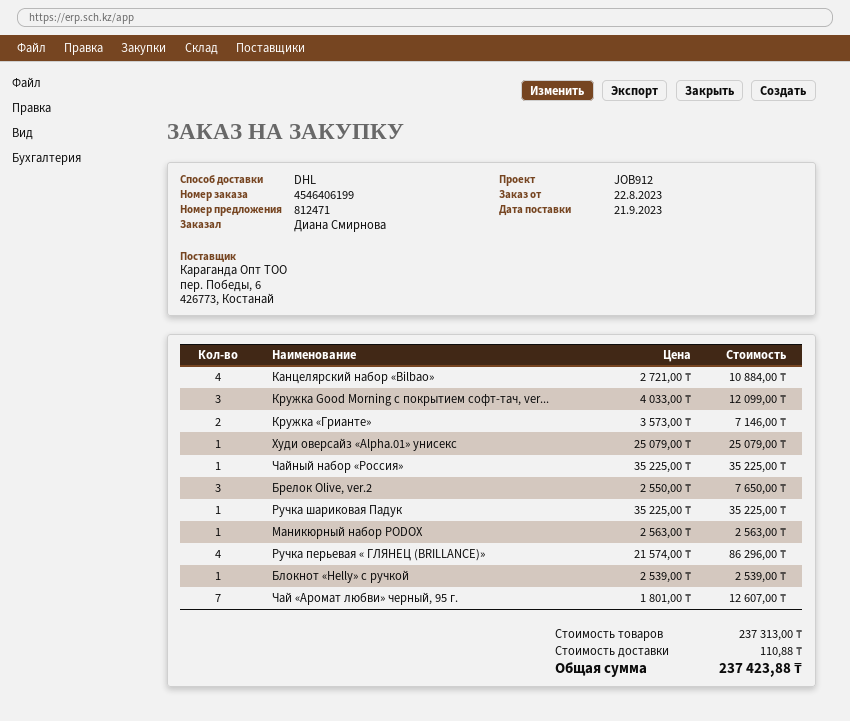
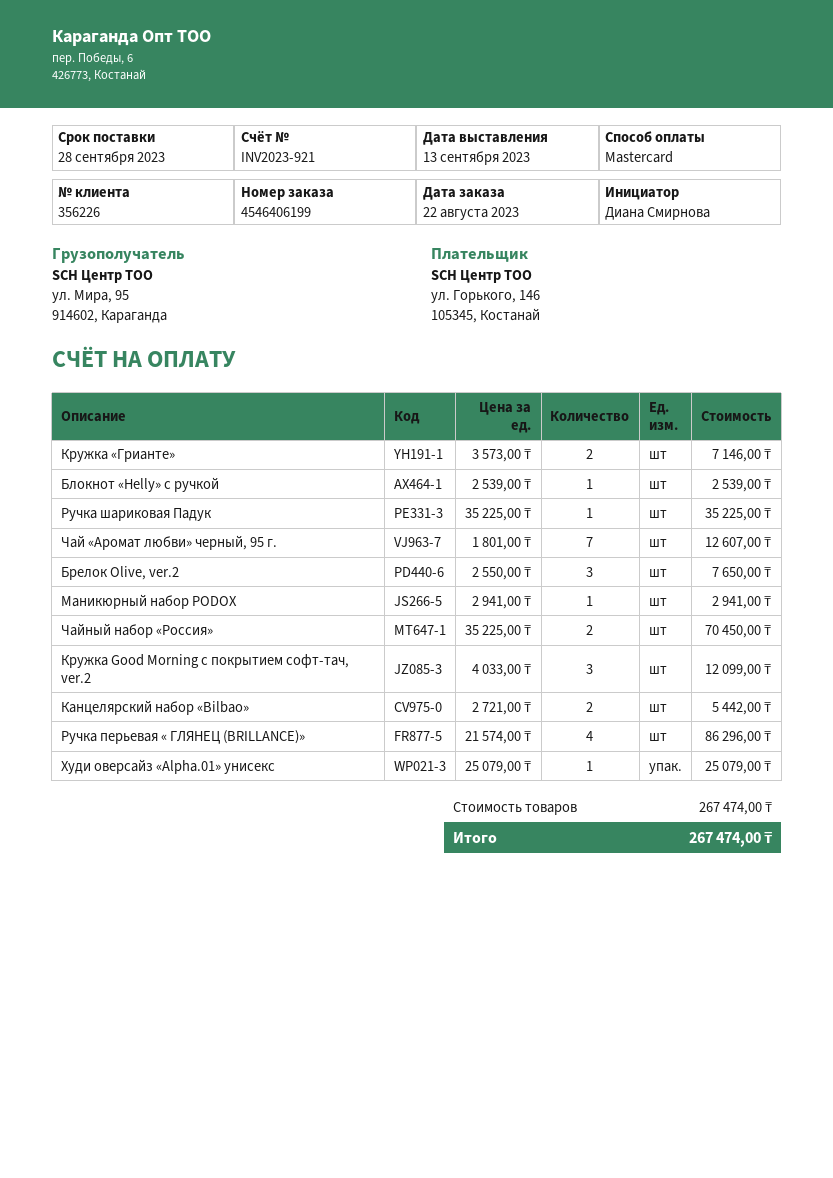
delivery date: 2023-09-21 -> 2023-09-28
Канцелярский набор «Bilbao»: 4 x 2721.00 = 10884.00 -> 2 x 2721.00 = 5442.00
Чайный набор «Россия»: 1 x 35225.00 = 35225.00 -> 2 x 35225.00 = 70450.00
Маникюрный набор PODOX: 1 x 2563.00 = 2563.00 -> 1 x 2941.00 = 2941.00
subtotal: 237313.00 -> 267474.00
shipping: 110.88 -> none
total: 237423.88 -> 267474.00

